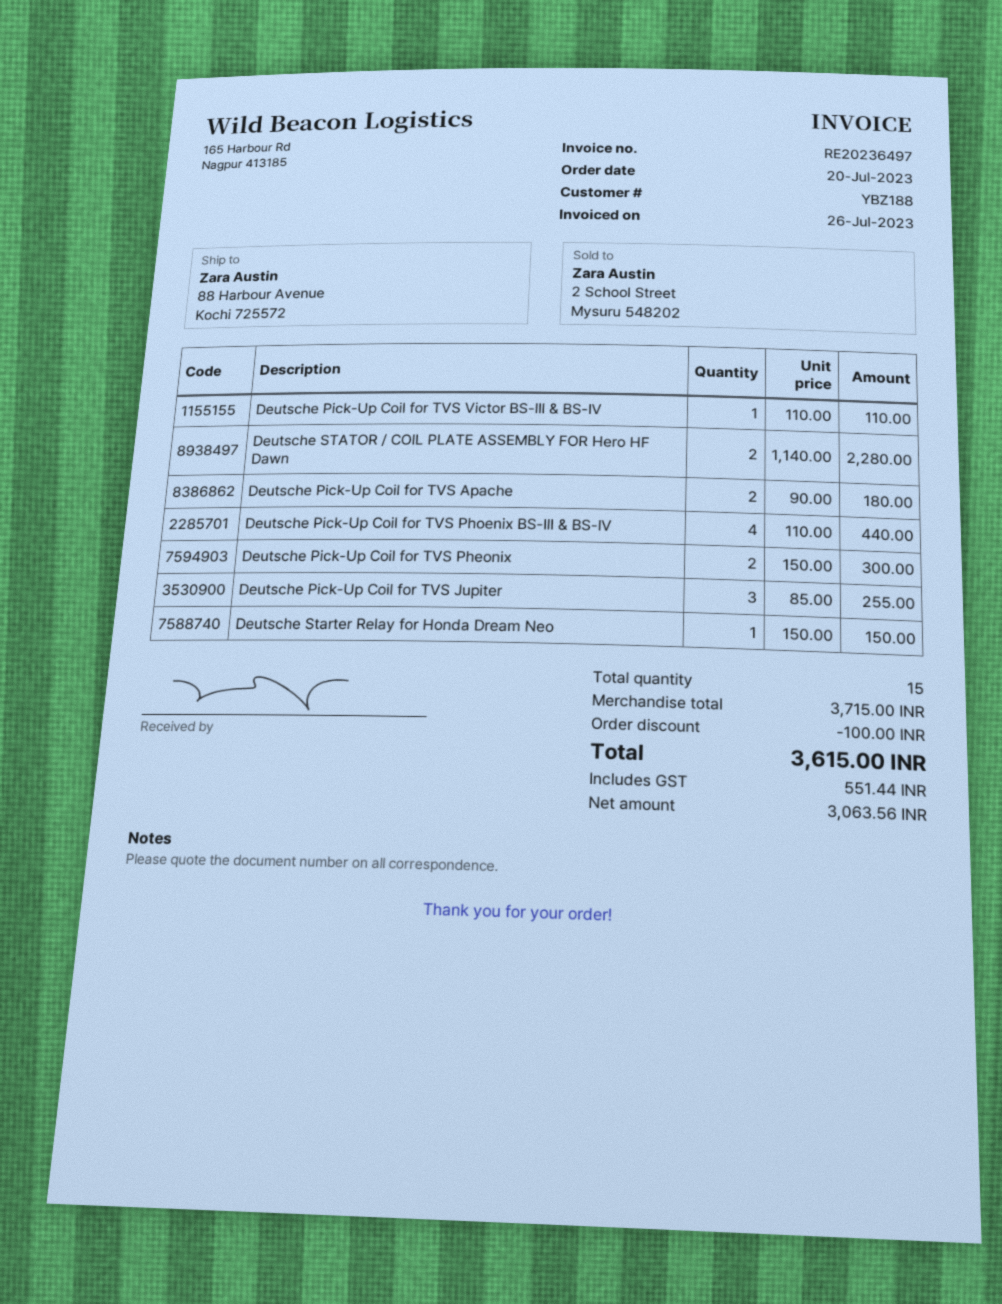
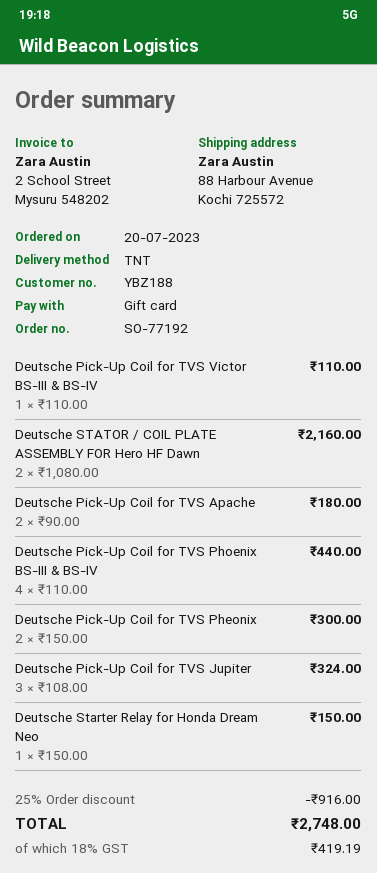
Deutsche STATOR / COIL PLATE ASSEMBLY FOR Hero HF Dawn: 2 x 1140.00 = 2280.00 -> 2 x 1080.00 = 2160.00
Deutsche Pick-Up Coil for TVS Jupiter: 3 x 85.00 = 255.00 -> 3 x 108.00 = 324.00
discount: 100.00 -> 916.00
tax: 551.44 -> 419.19
total: 3615.00 -> 2748.00

